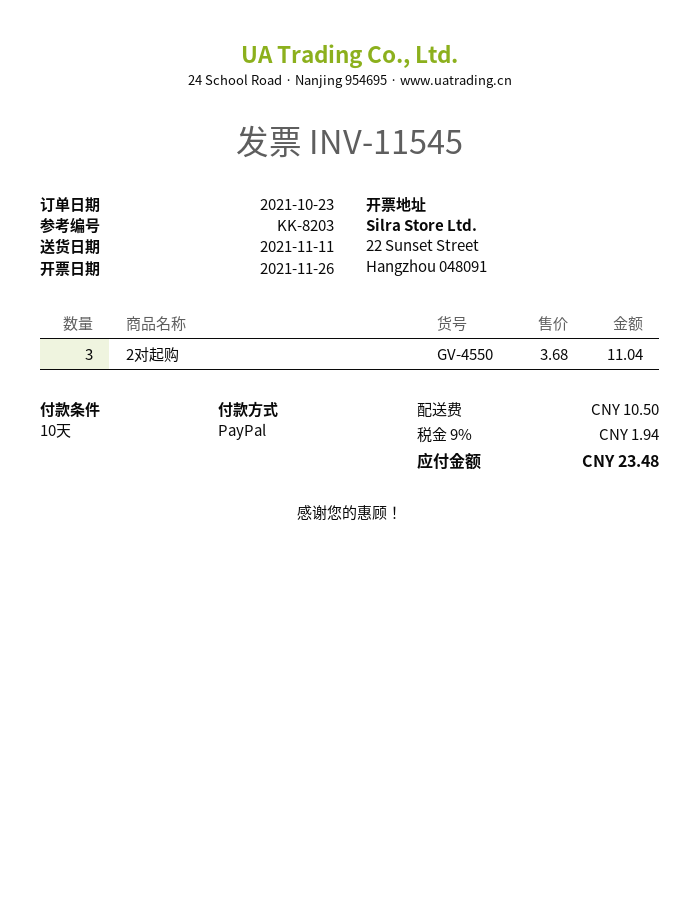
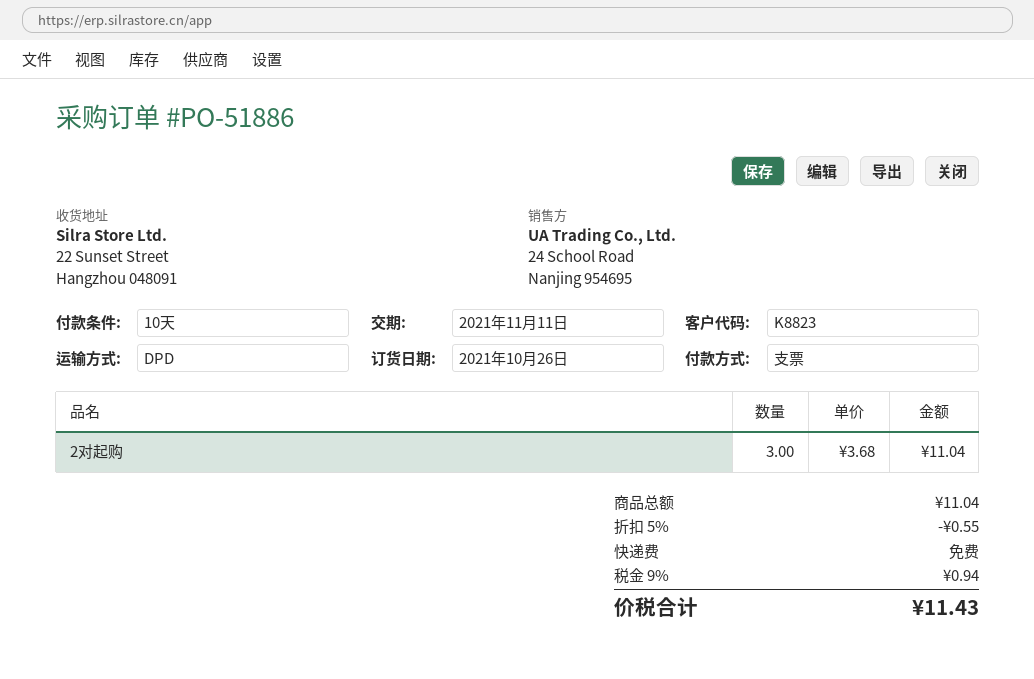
order date: 2021-10-23 -> 2021-10-26
payment method: PayPal -> cheque
discount: none -> 5% = 0.55
shipping: 10.50 -> 0.00
tax: 9% = 1.94 -> 9% = 0.94
total: 23.48 -> 11.43

